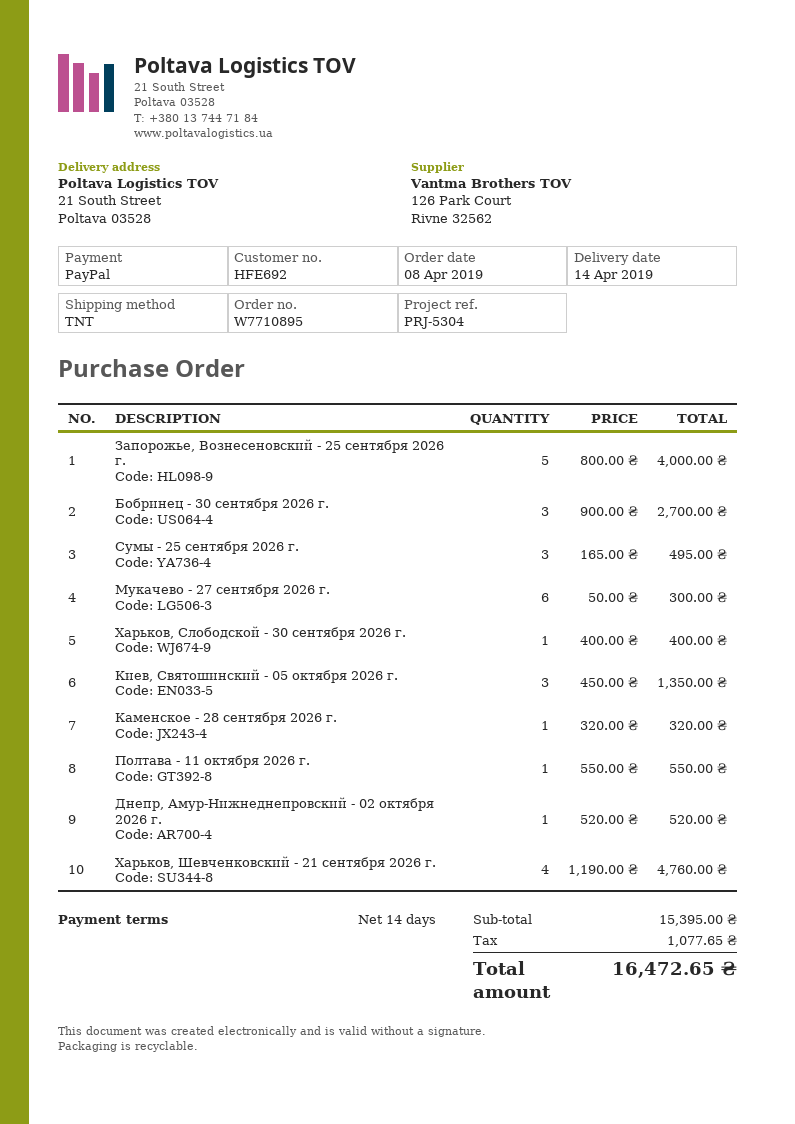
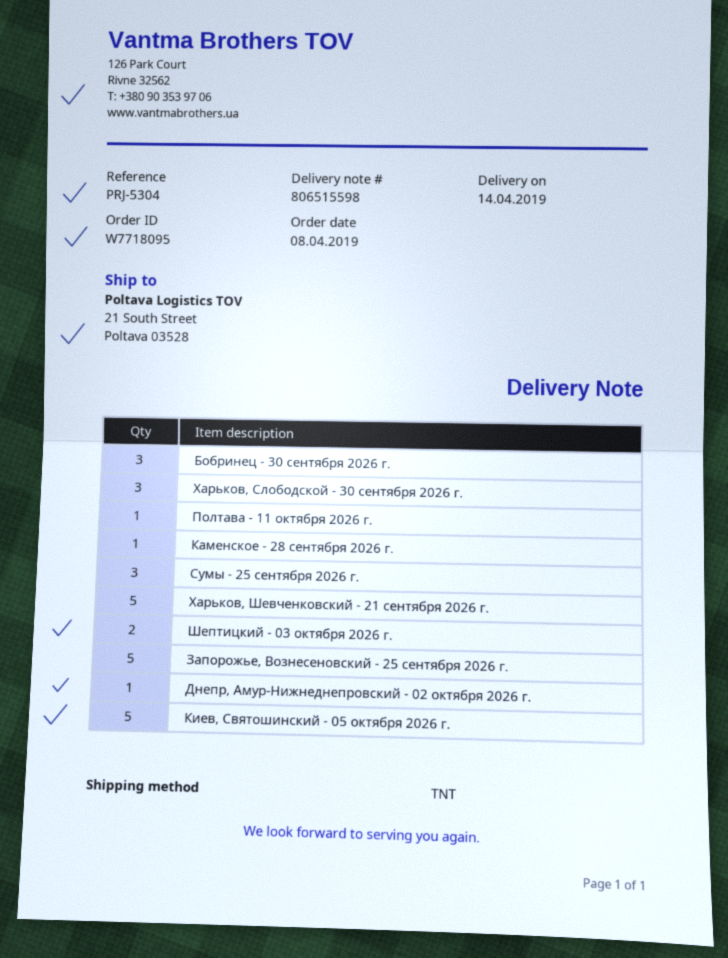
order number: W7710895 -> W7718095
Мукачево - 27 сентября 2026 г.: 6 -> none
Харьков, Слободской - 30 сентября 2026 г.: 1 -> 3
Киев, Святошинский - 05 октября 2026 г.: 3 -> 5
Харьков, Шевченковский - 21 сентября 2026 г.: 4 -> 5
Шептицкий - 03 октября 2026 г.: none -> 2

